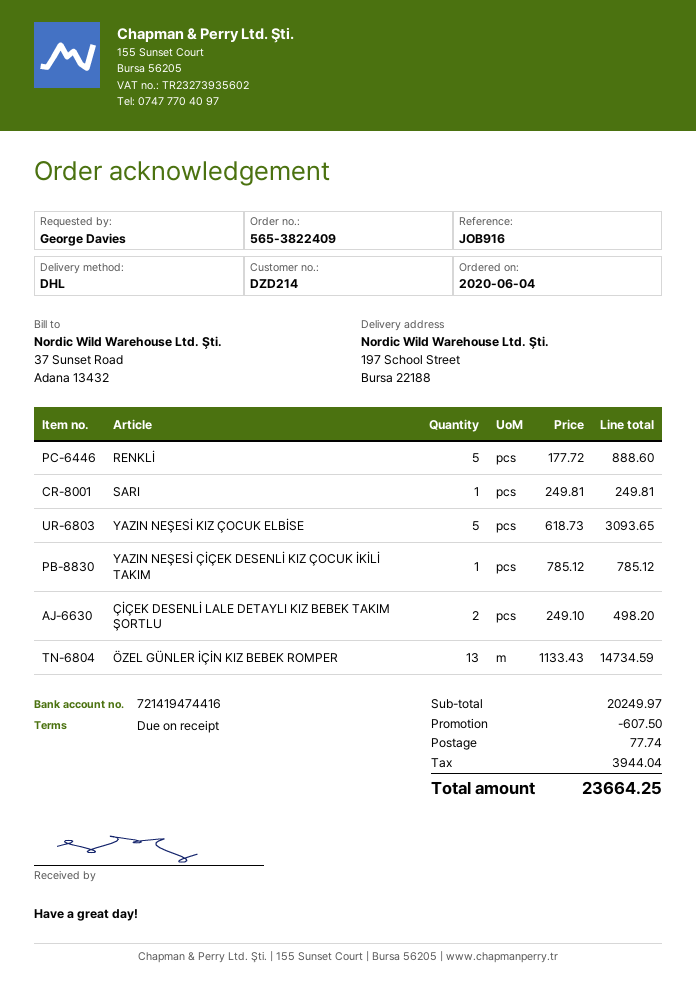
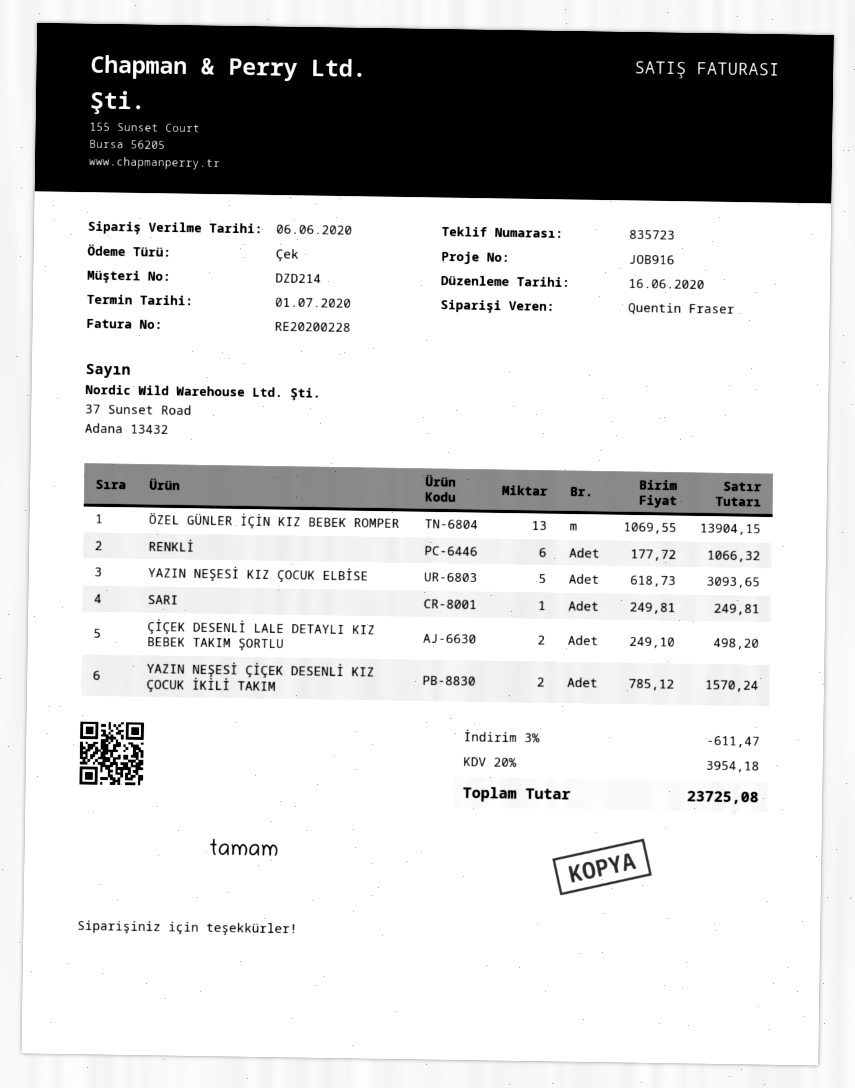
order date: 2020-06-04 -> 2020-06-06
ordered by: George Davies -> Quentin Fraser
RENKLİ: 5 x 177.72 = 888.60 -> 6 x 177.72 = 1066.32
YAZIN NEŞESİ ÇİÇEK DESENLİ KIZ ÇOCUK İKİLİ TAKIM: 1 x 785.12 = 785.12 -> 2 x 785.12 = 1570.24
ÖZEL GÜNLER İÇİN KIZ BEBEK ROMPER: 13 x 1133.43 = 14734.59 -> 13 x 1069.55 = 13904.15
discount: 607.50 -> 611.47
shipping: 77.74 -> none
tax: 3944.04 -> 3954.18
total: 23664.25 -> 23725.08

